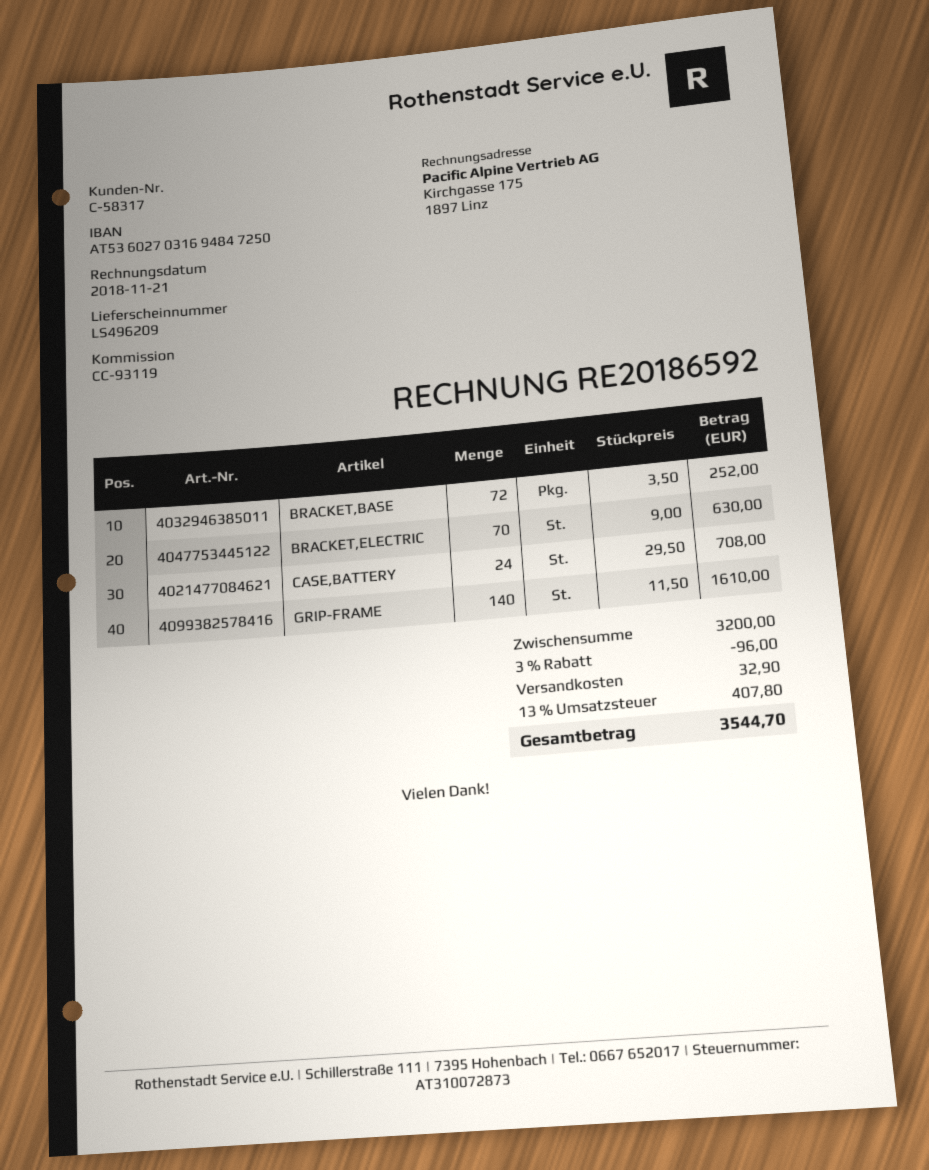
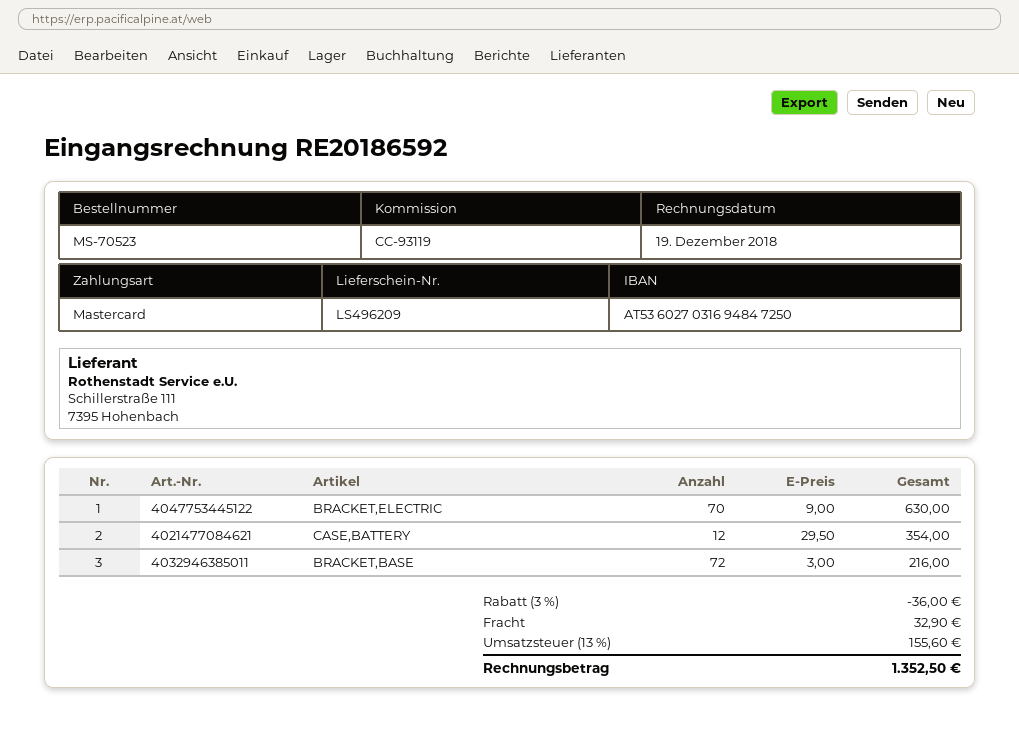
invoice date: 2018-11-21 -> 2018-12-19
BRACKET,BASE: 72 x 3.50 = 252.00 -> 72 x 3.00 = 216.00
CASE,BATTERY: 24 x 29.50 = 708.00 -> 12 x 29.50 = 354.00
GRIP-FRAME: 140 x 11.50 = 1610.00 -> none
discount: 3% = 96.00 -> 3% = 36.00
tax: 13% = 407.80 -> 13% = 155.60
total: 3544.70 -> 1352.50

